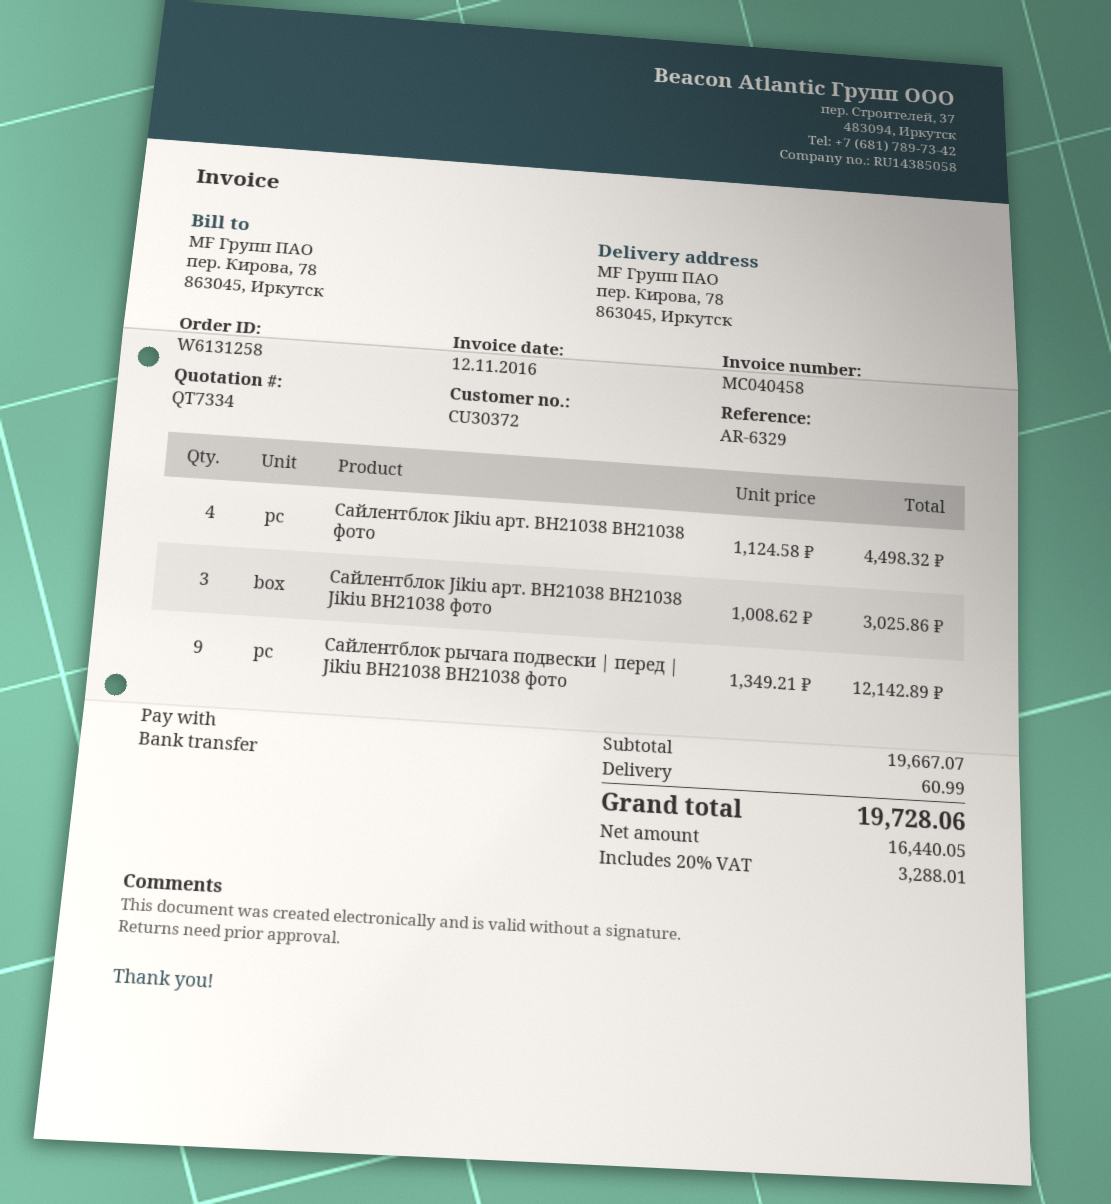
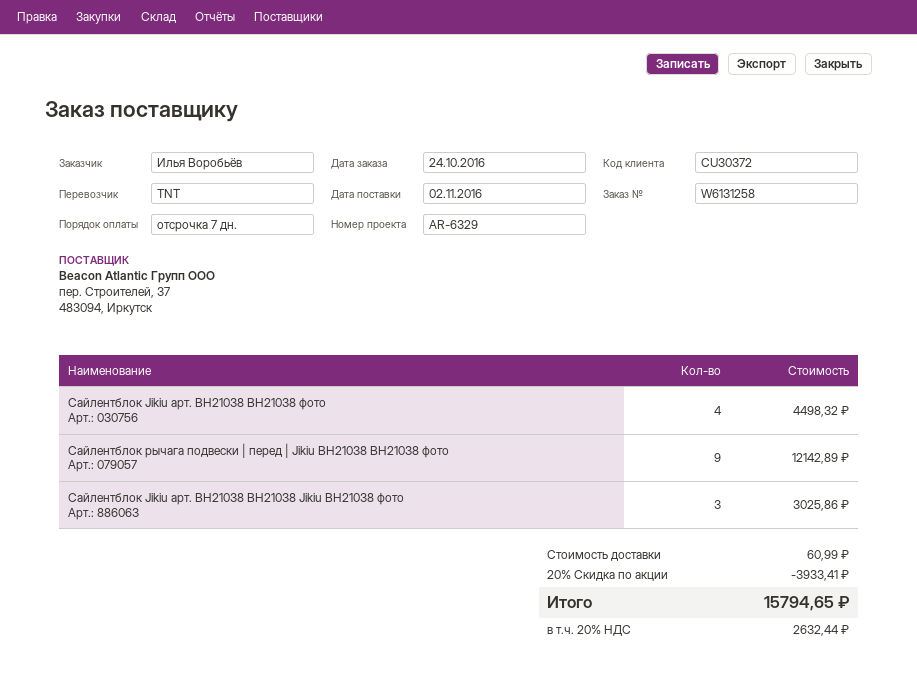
discount: none -> 20% = 3933.41
tax: 20% = 3288.01 -> 20% = 2632.44
total: 19728.06 -> 15794.65

